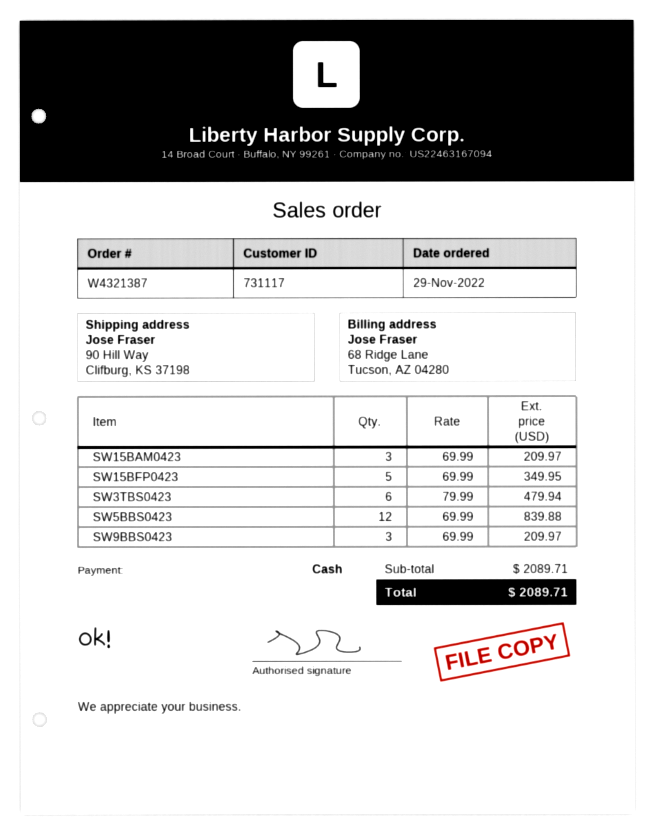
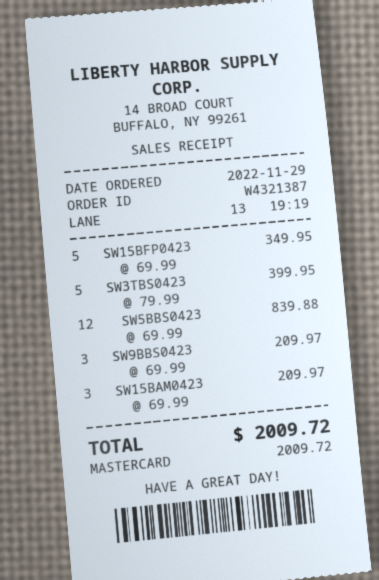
payment method: cash -> Mastercard
SW3TBS0423: 6 x 79.99 = 479.94 -> 5 x 79.99 = 399.95
total: 2089.71 -> 2009.72

